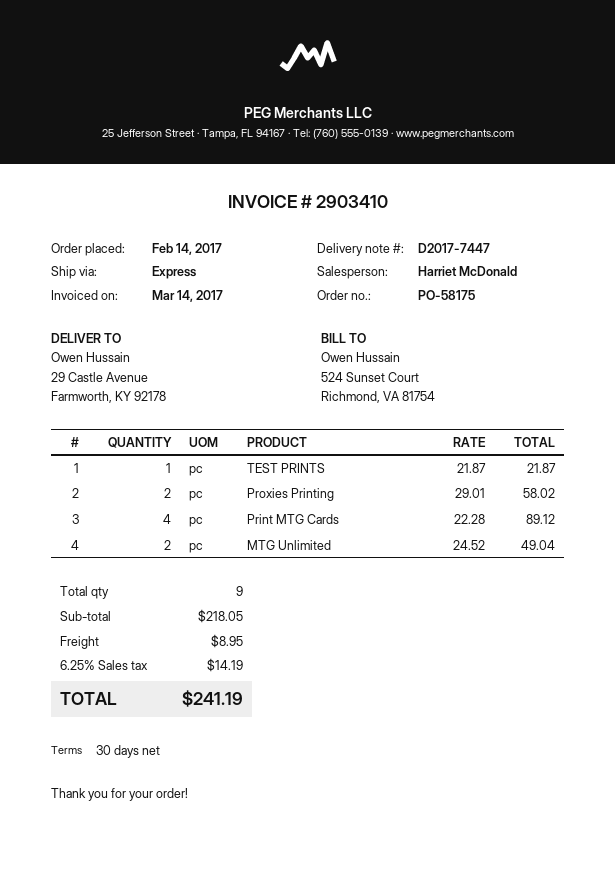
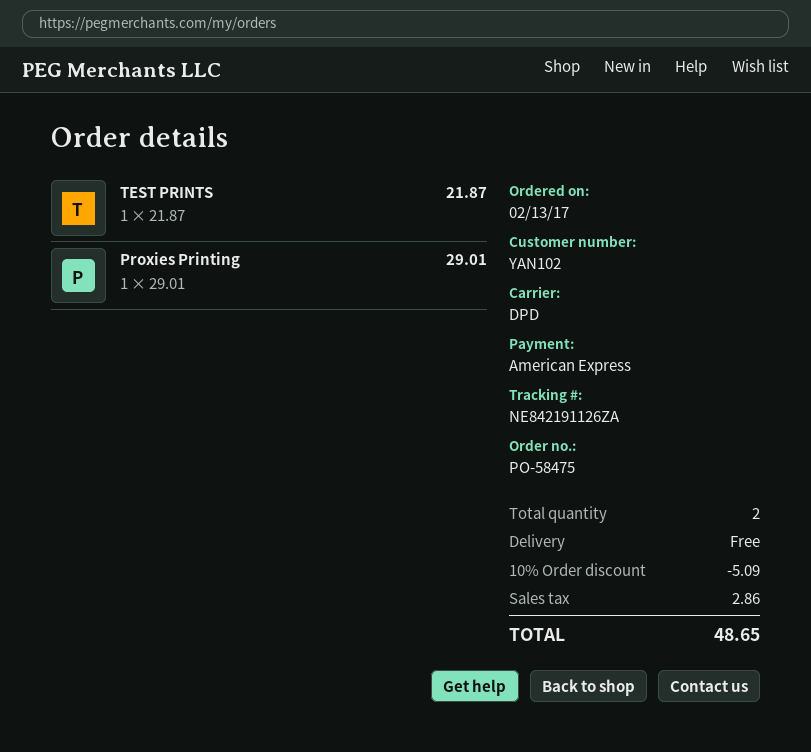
order number: PO-58175 -> PO-58475
order date: 2017-02-14 -> 2017-02-13
shipping method: express -> DPD
Proxies Printing: 2 x 29.01 = 58.02 -> 1 x 29.01 = 29.01
Print MTG Cards: 4 x 22.28 = 89.12 -> none
MTG Unlimited: 2 x 24.52 = 49.04 -> none
total quantity: 9 -> 2
discount: none -> 10% = 5.09
shipping: 8.95 -> 0.00
tax: 14.19 -> 2.86
total: 241.19 -> 48.65

